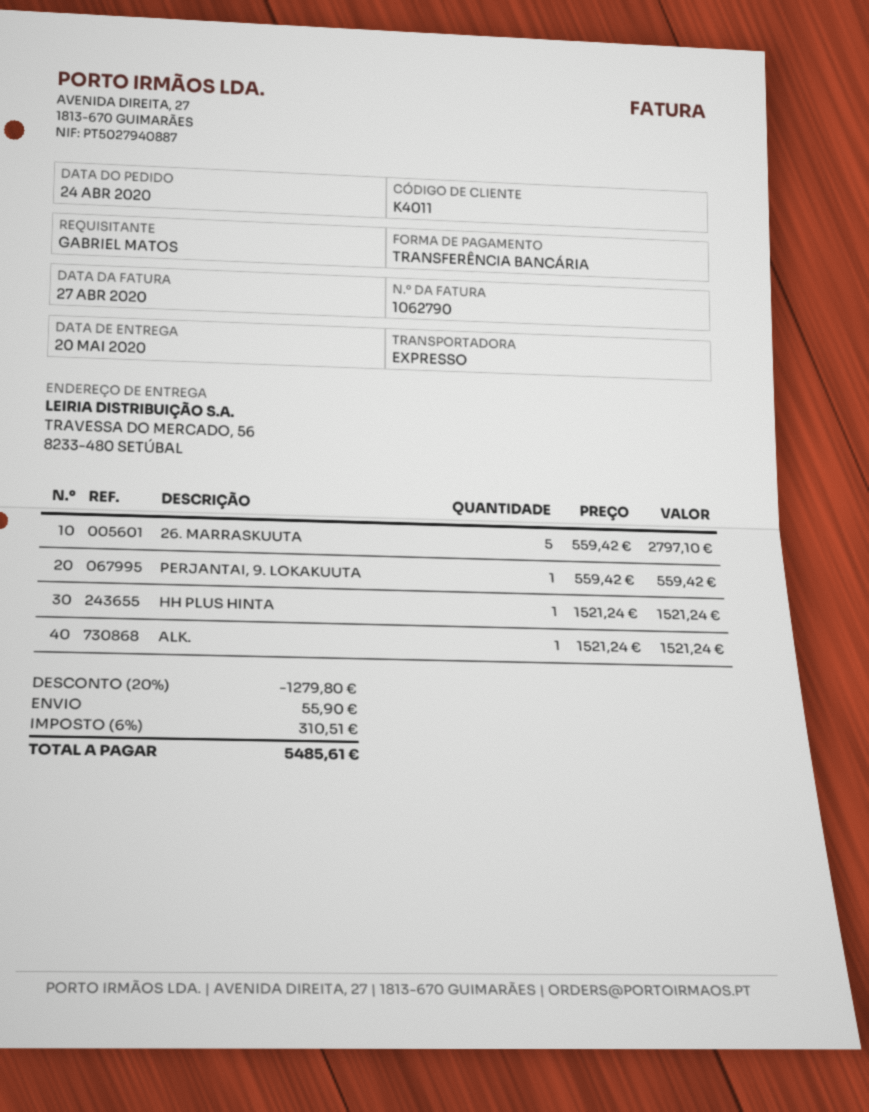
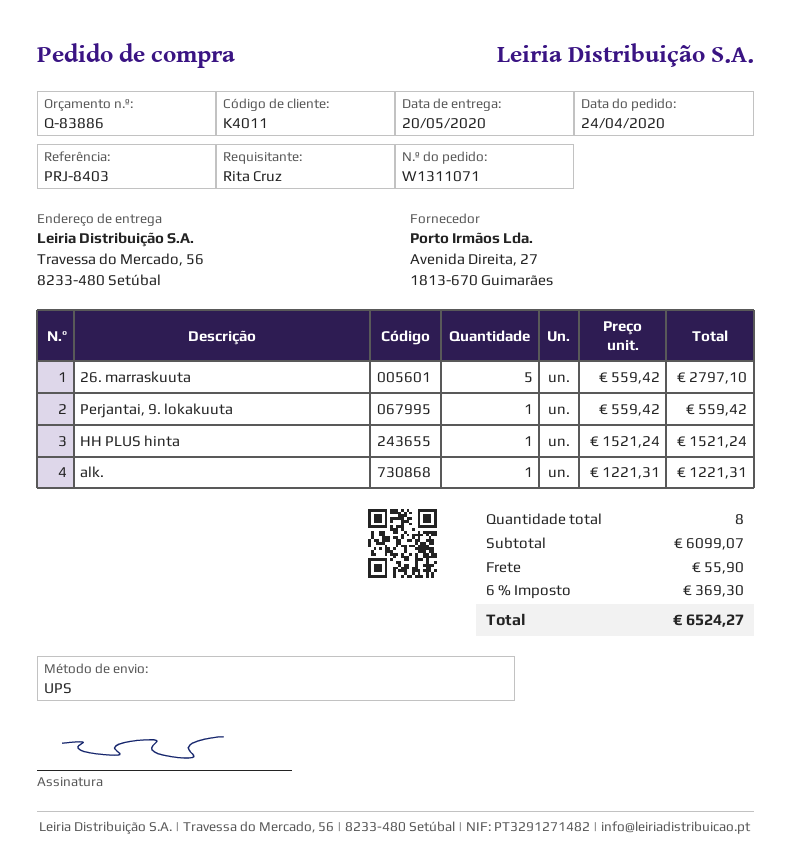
ordered by: GABRIEL MATOS -> Rita Cruz
shipping method: express -> UPS
ALK.: 1 x 1521.24 = 1521.24 -> 1 x 1221.31 = 1221.31
discount: 20% = 1279.80 -> none
tax: 6% = 310.51 -> 6% = 369.30
total: 5485.61 -> 6524.27

